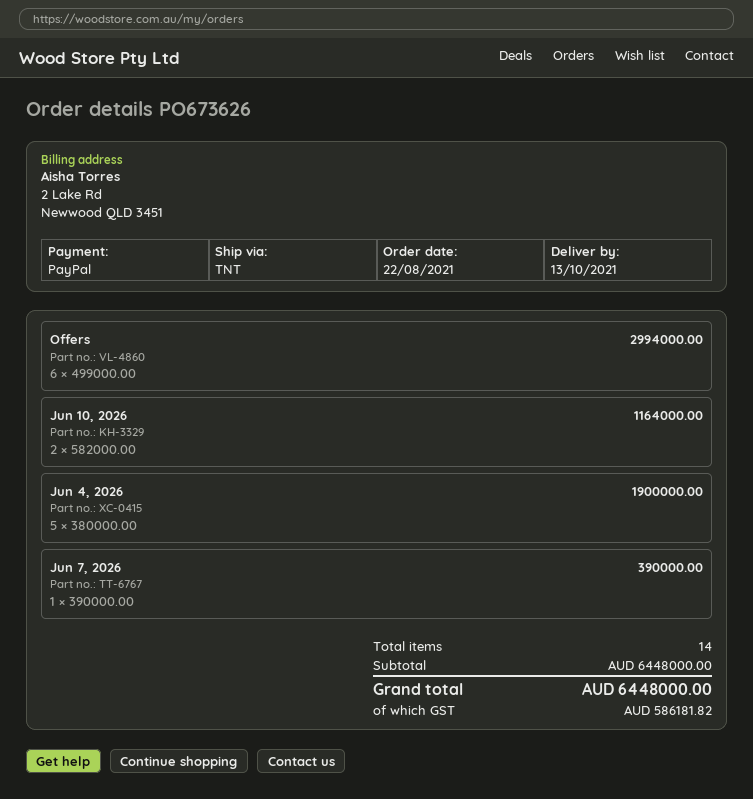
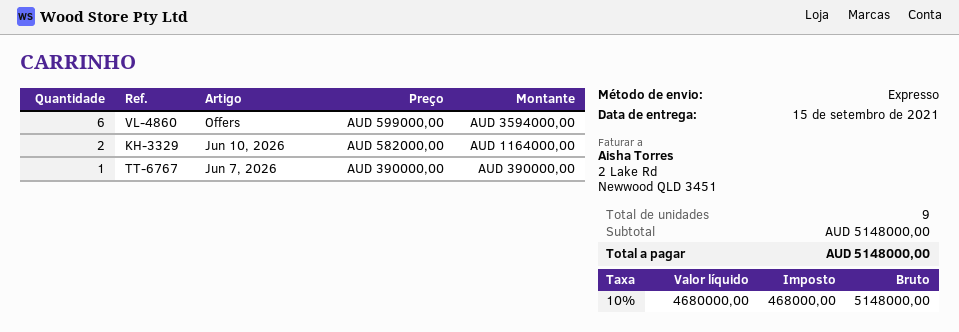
delivery date: 2021-10-13 -> 2021-09-15
shipping method: TNT -> express
Offers: 6 x 499000.00 = 2994000.00 -> 6 x 599000.00 = 3594000.00
Jun 4, 2026: 5 x 380000.00 = 1900000.00 -> none
total quantity: 14 -> 9
subtotal: 6448000.00 -> 5148000.00
tax: 586181.82 -> 468000.00
total: 6448000.00 -> 5148000.00

